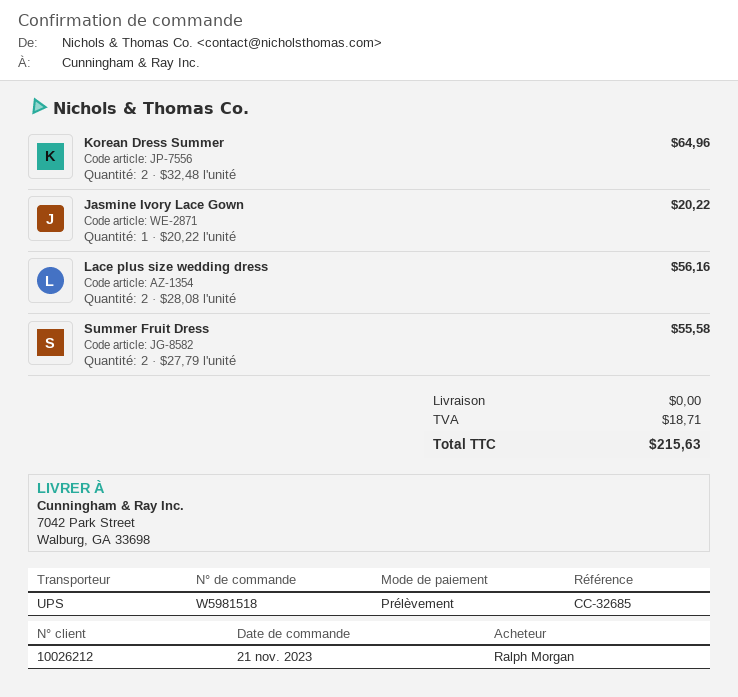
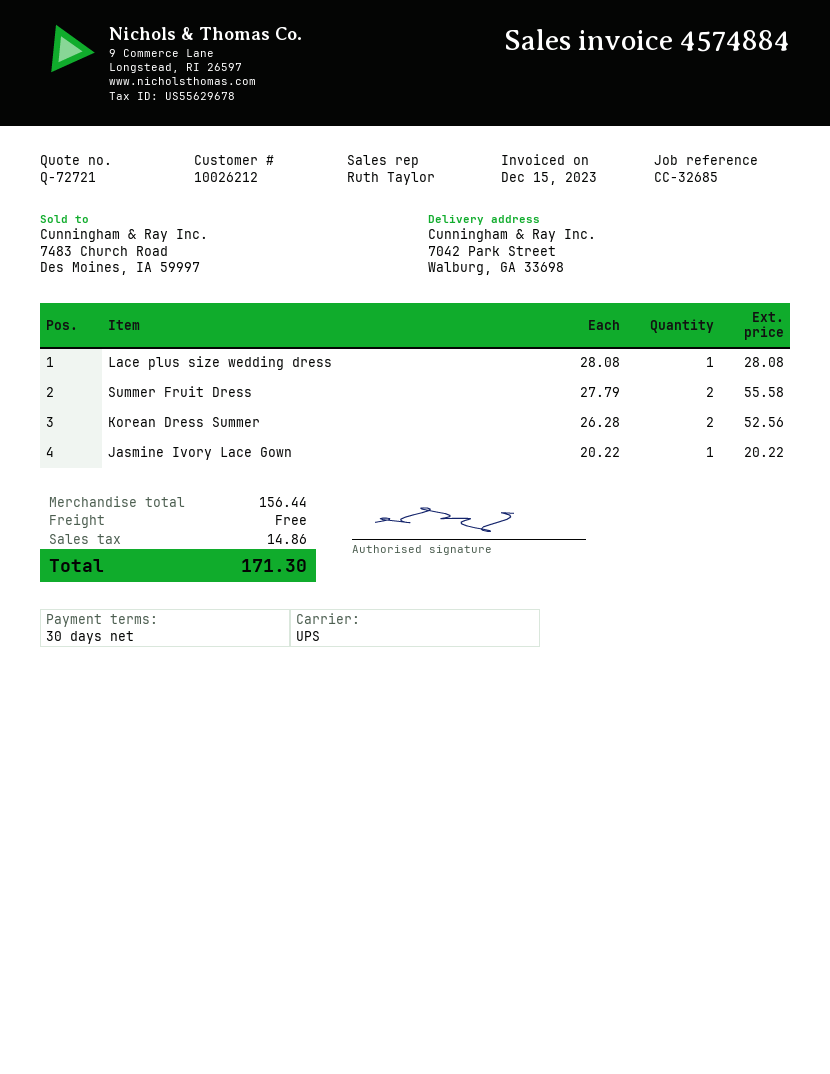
Korean Dress Summer: 2 x 32.48 = 64.96 -> 2 x 26.28 = 52.56
Lace plus size wedding dress: 2 x 28.08 = 56.16 -> 1 x 28.08 = 28.08
tax: 18.71 -> 14.86
total: 215.63 -> 171.30

